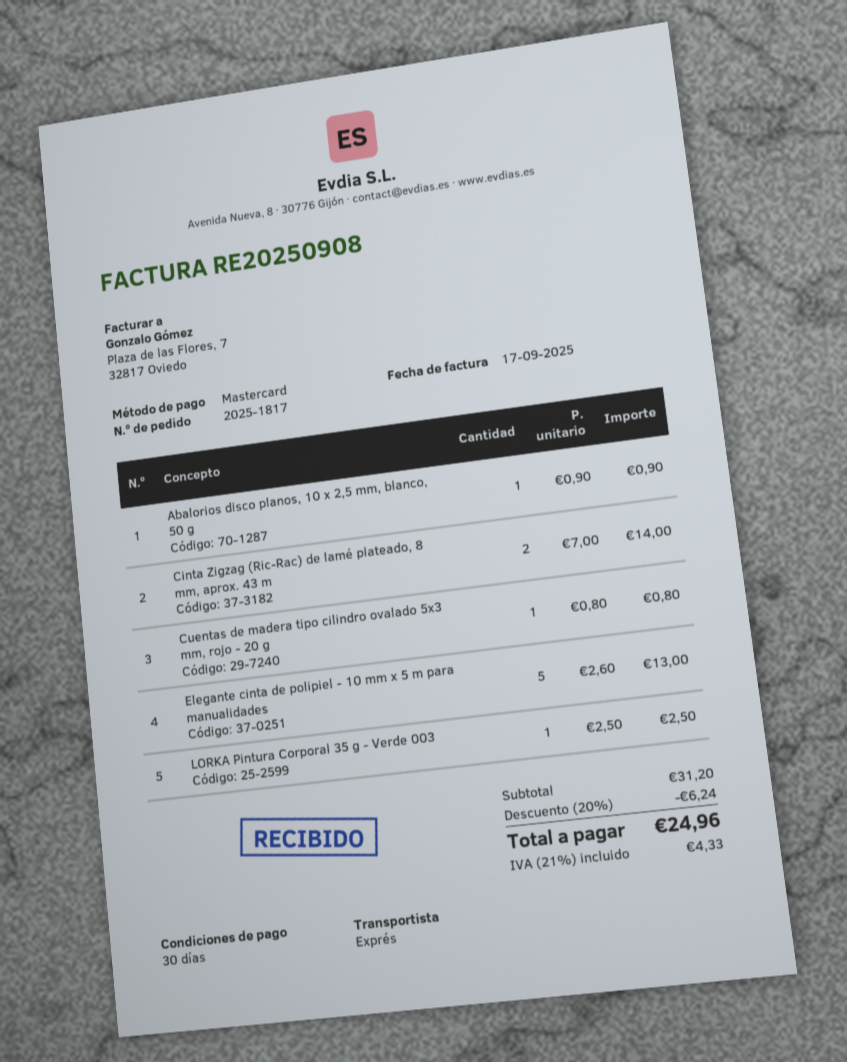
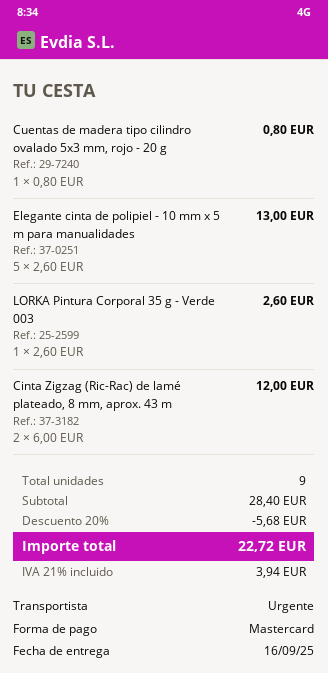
Abalorios disco planos, 10 x 2,5 mm, blanco, 50 g: 1 x 0.90 = 0.90 -> none
Cinta Zigzag (Ric-Rac) de lamé plateado, 8 mm, aprox. 43 m: 2 x 7.00 = 14.00 -> 2 x 6.00 = 12.00
LORKA Pintura Corporal 35 g - Verde 003: 1 x 2.50 = 2.50 -> 1 x 2.60 = 2.60
subtotal: 31.20 -> 28.40
discount: 20% = 6.24 -> 20% = 5.68
tax: 21% = 4.33 -> 21% = 3.94
total: 24.96 -> 22.72

